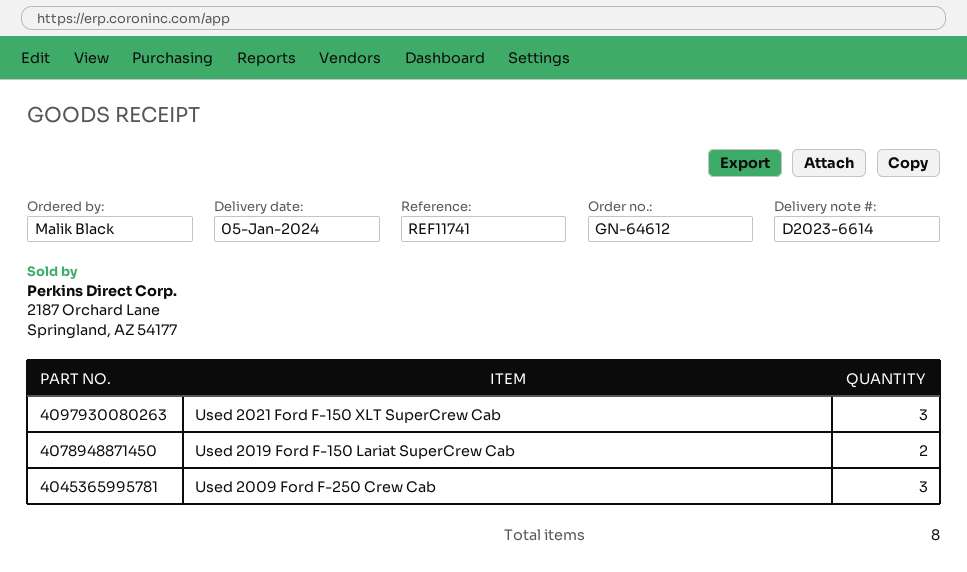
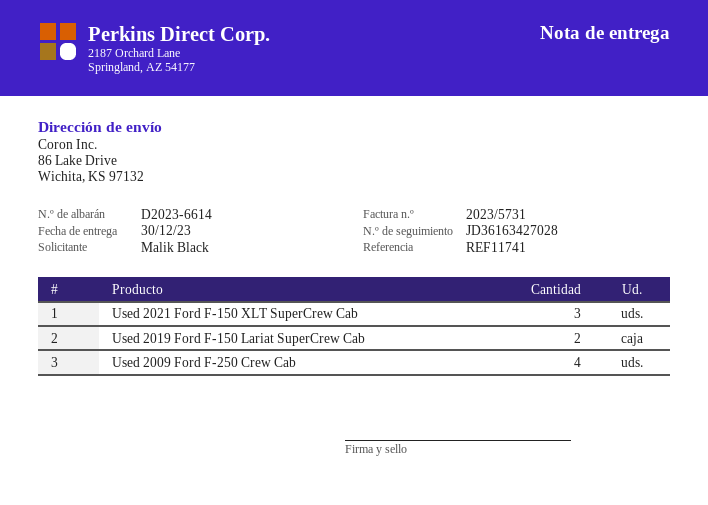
delivery date: 2024-01-05 -> 2023-12-30
Used 2009 Ford F-250 Crew Cab: 3 -> 4

